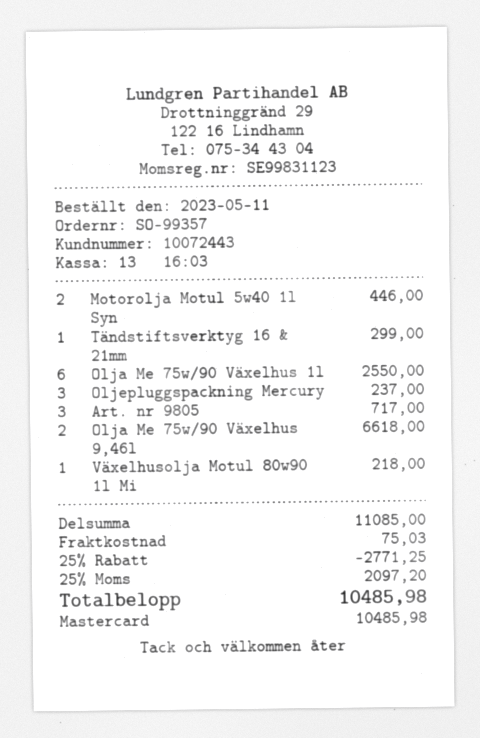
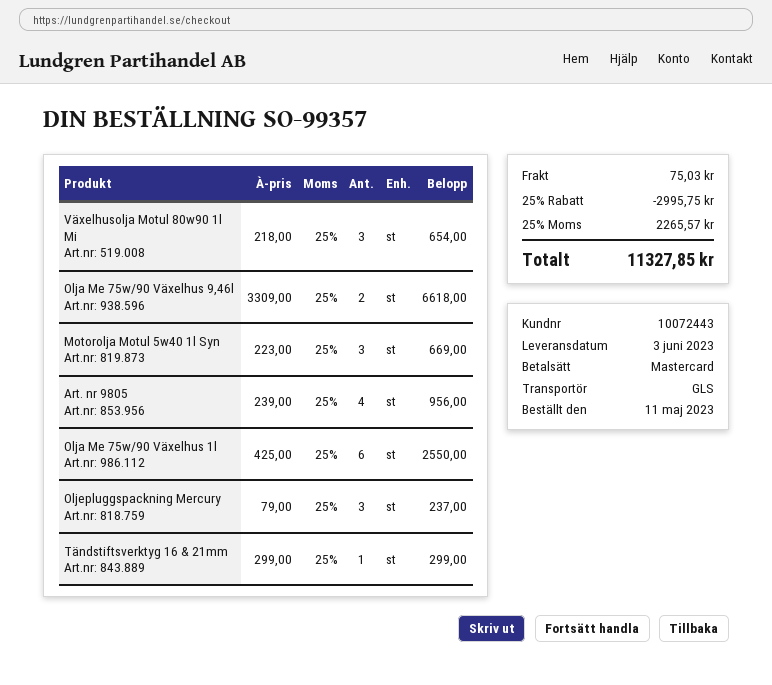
Motorolja Motul 5w40 1l Syn: 2 for 446.00 -> 3 for 669.00
Art. nr 9805: 3 for 717.00 -> 4 for 956.00
Växelhusolja Motul 80w90 1l Mi: 1 for 218.00 -> 3 for 654.00
discount: 25% = 2771.25 -> 25% = 2995.75
tax: 25% = 2097.20 -> 25% = 2265.57
total: 10485.98 -> 11327.85

